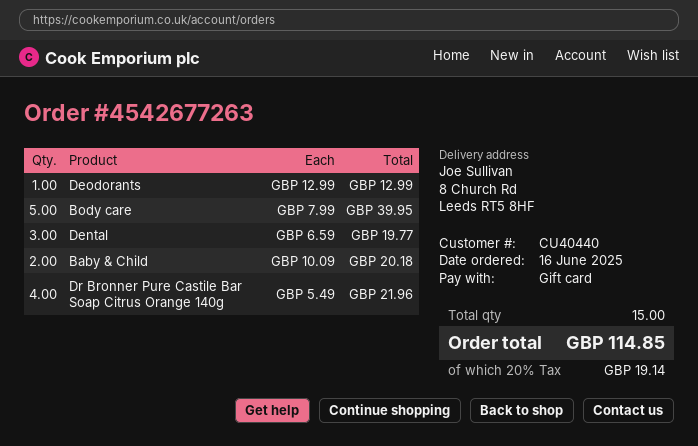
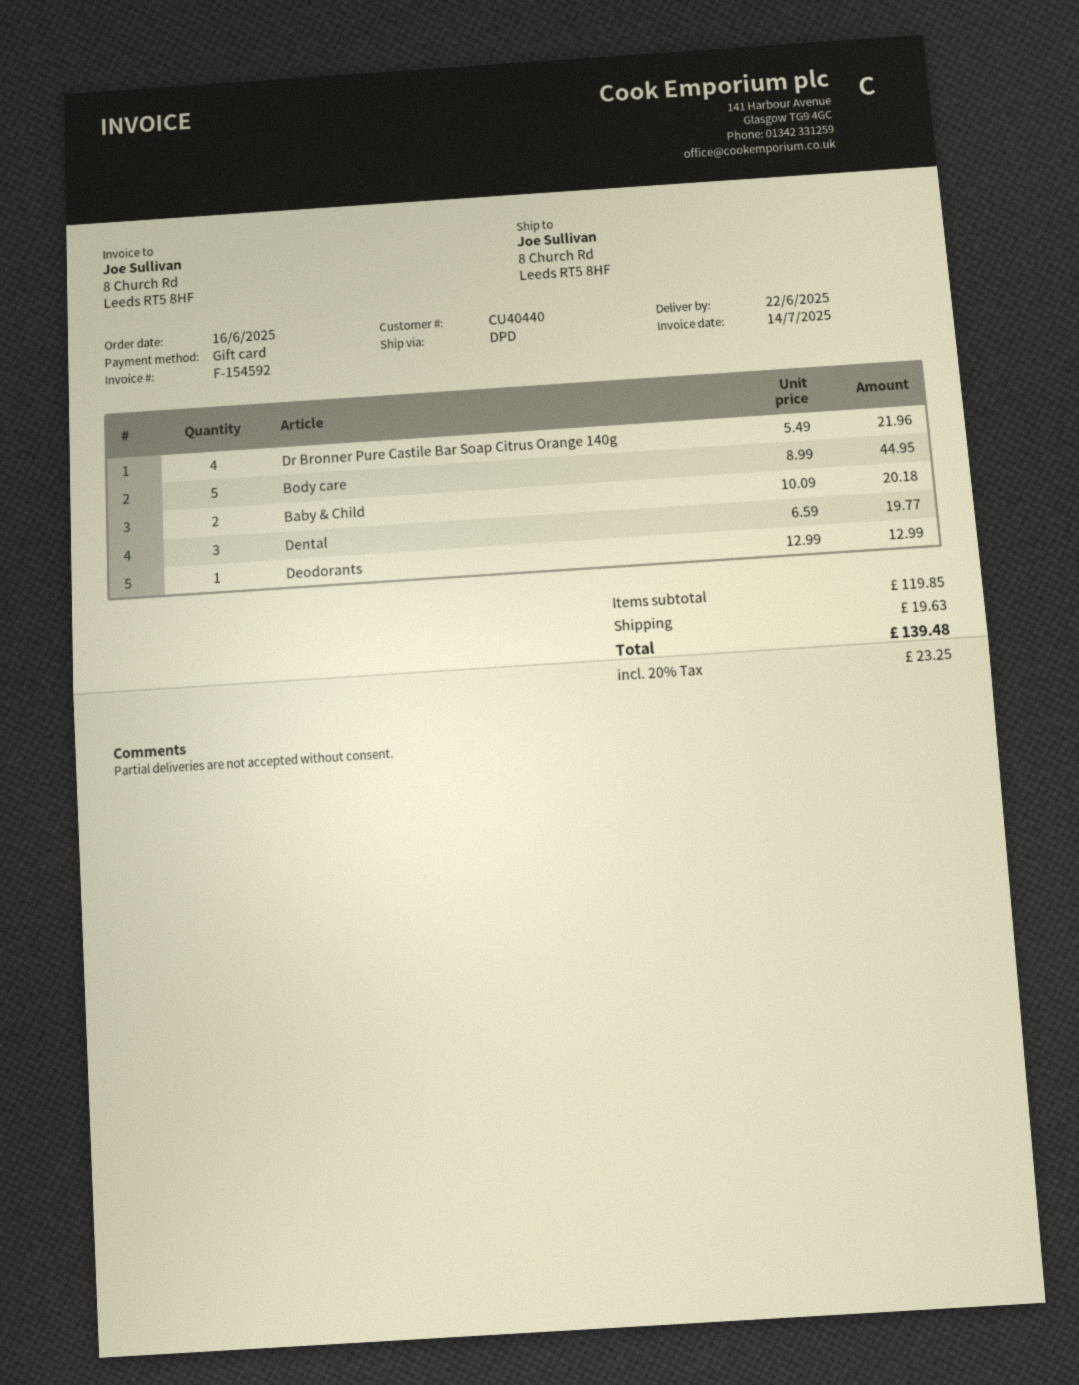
Body care: 5 x 7.99 = 39.95 -> 5 x 8.99 = 44.95
shipping: none -> 19.63
tax: 20% = 19.14 -> 20% = 23.25
total: 114.85 -> 139.48

